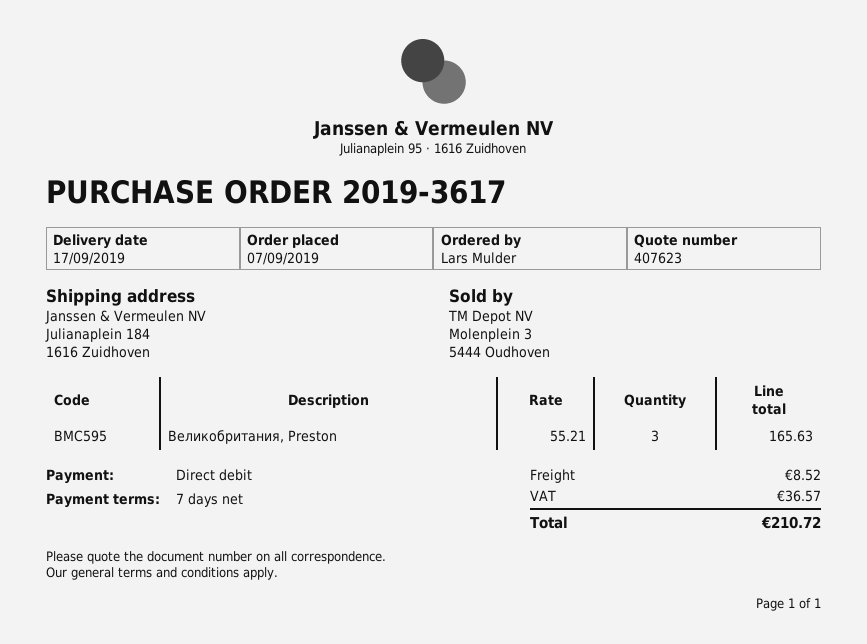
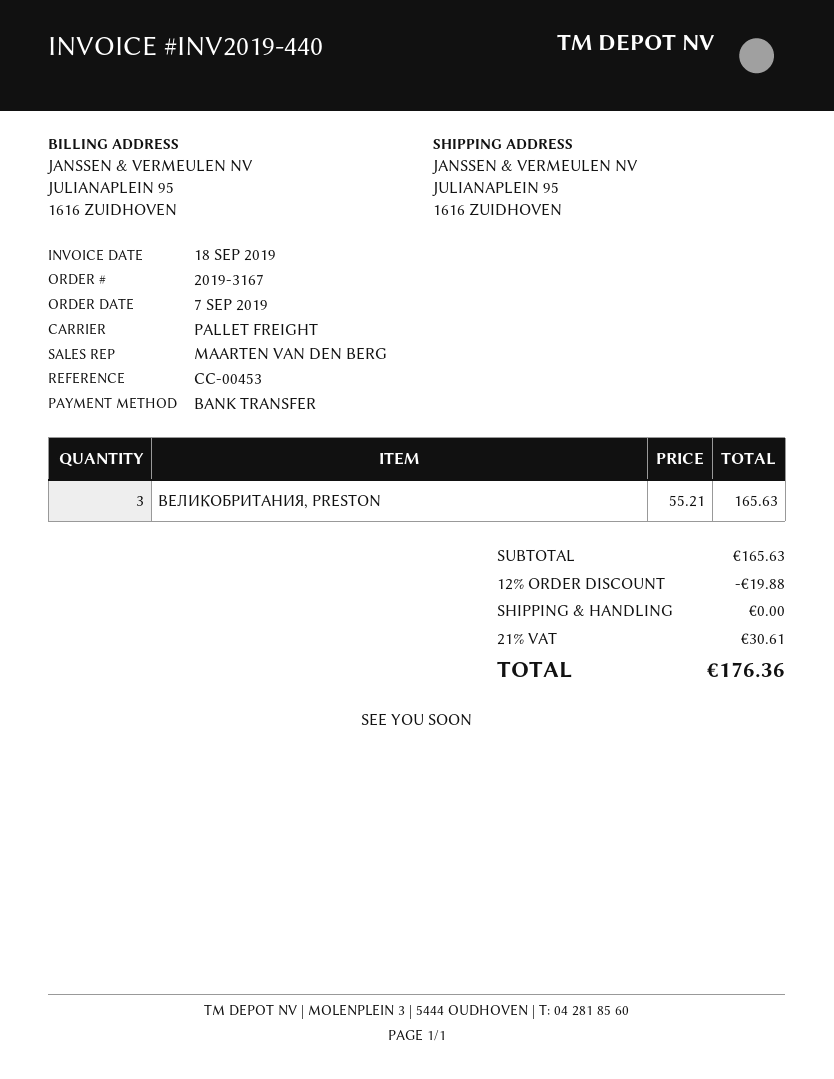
order number: 2019-3617 -> 2019-3167
payment method: direct debit -> bank transfer
ship to: Julianaplein 184, 1616 Zuidhoven -> JULIANAPLEIN 95, 1616 ZUIDHOVEN
discount: none -> 12% = 19.88
shipping: 8.52 -> 0.00
tax: 36.57 -> 30.61
total: 210.72 -> 176.36

